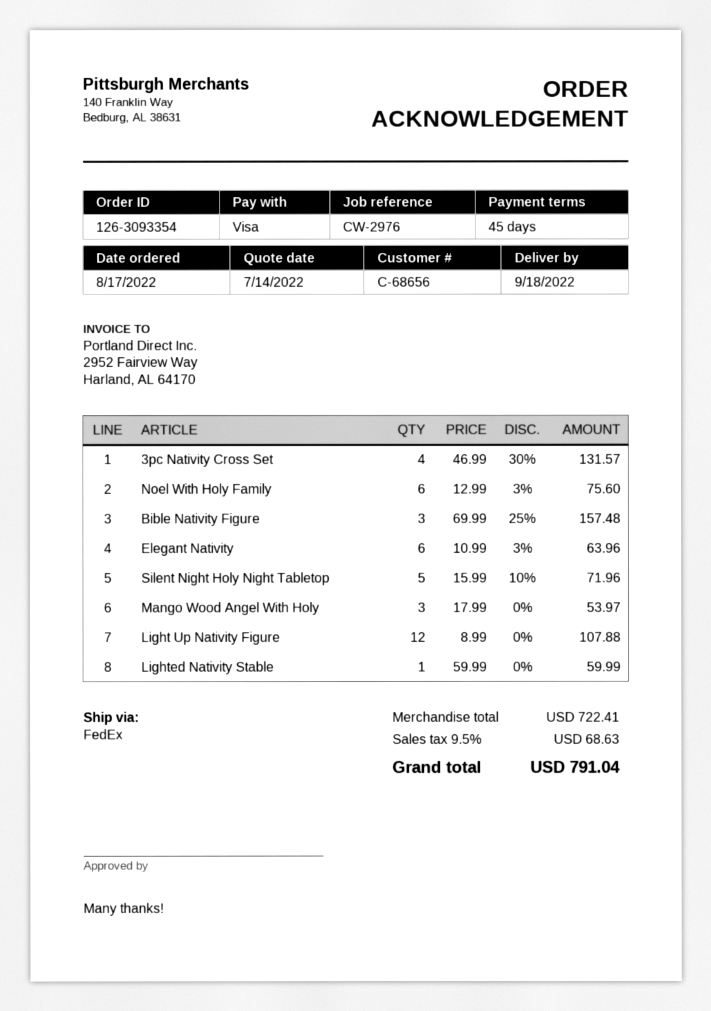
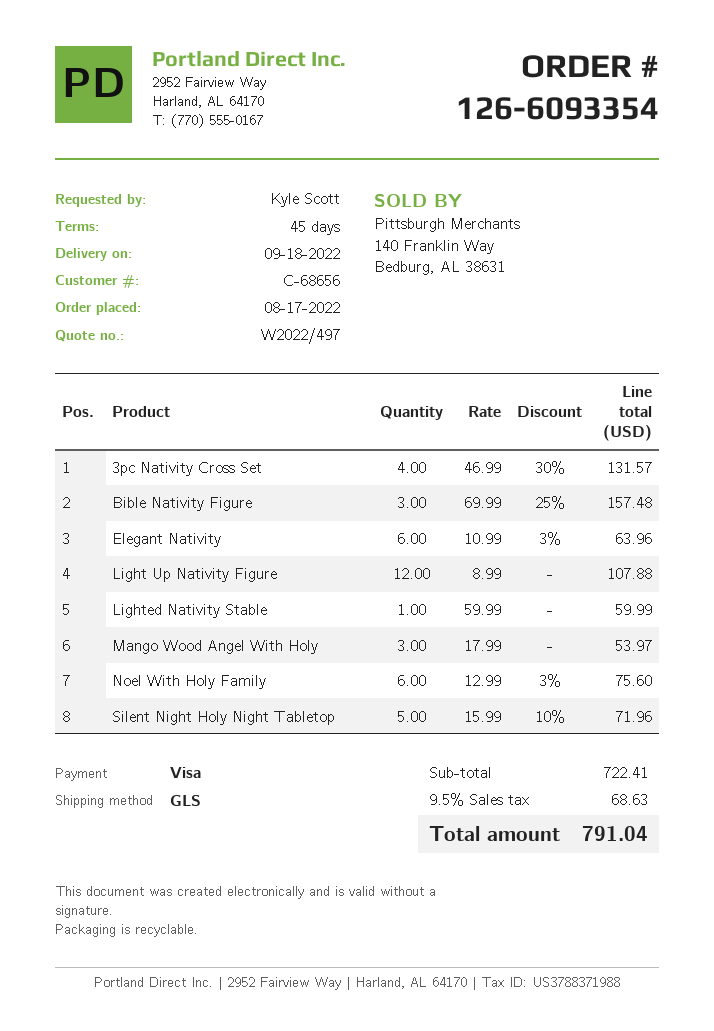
order number: 126-3093354 -> 126-6093354
shipping method: FedEx -> GLS

